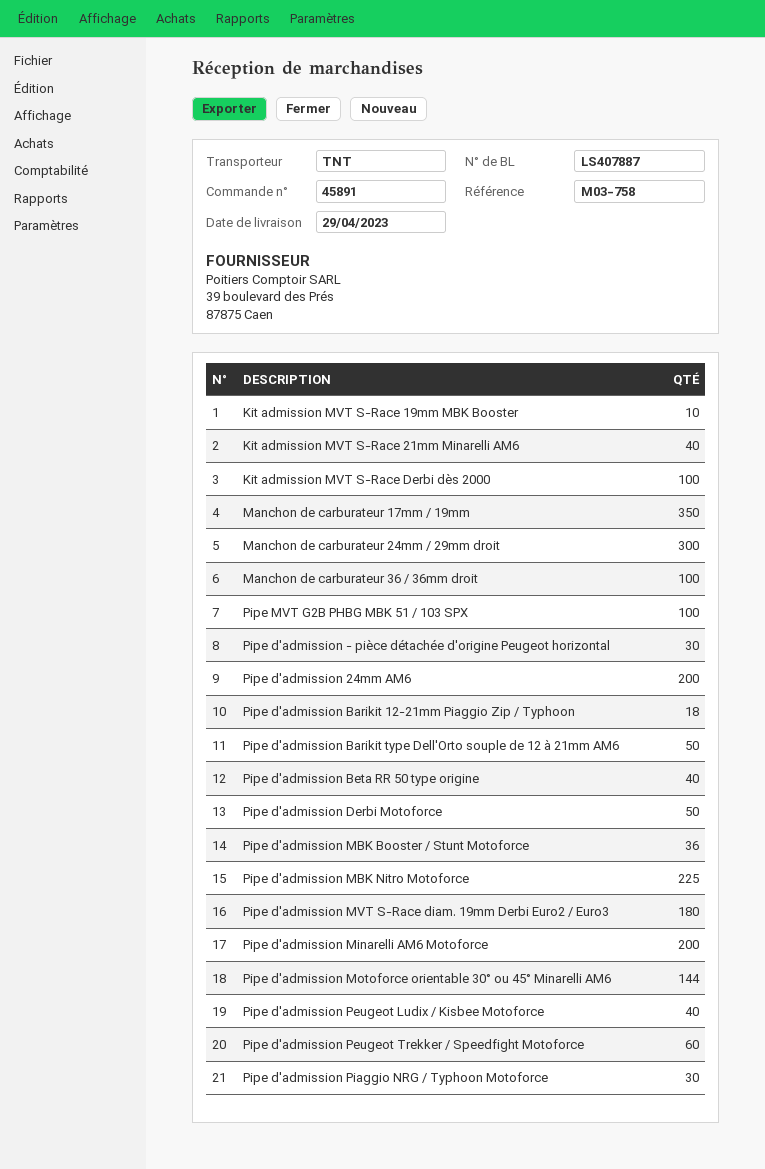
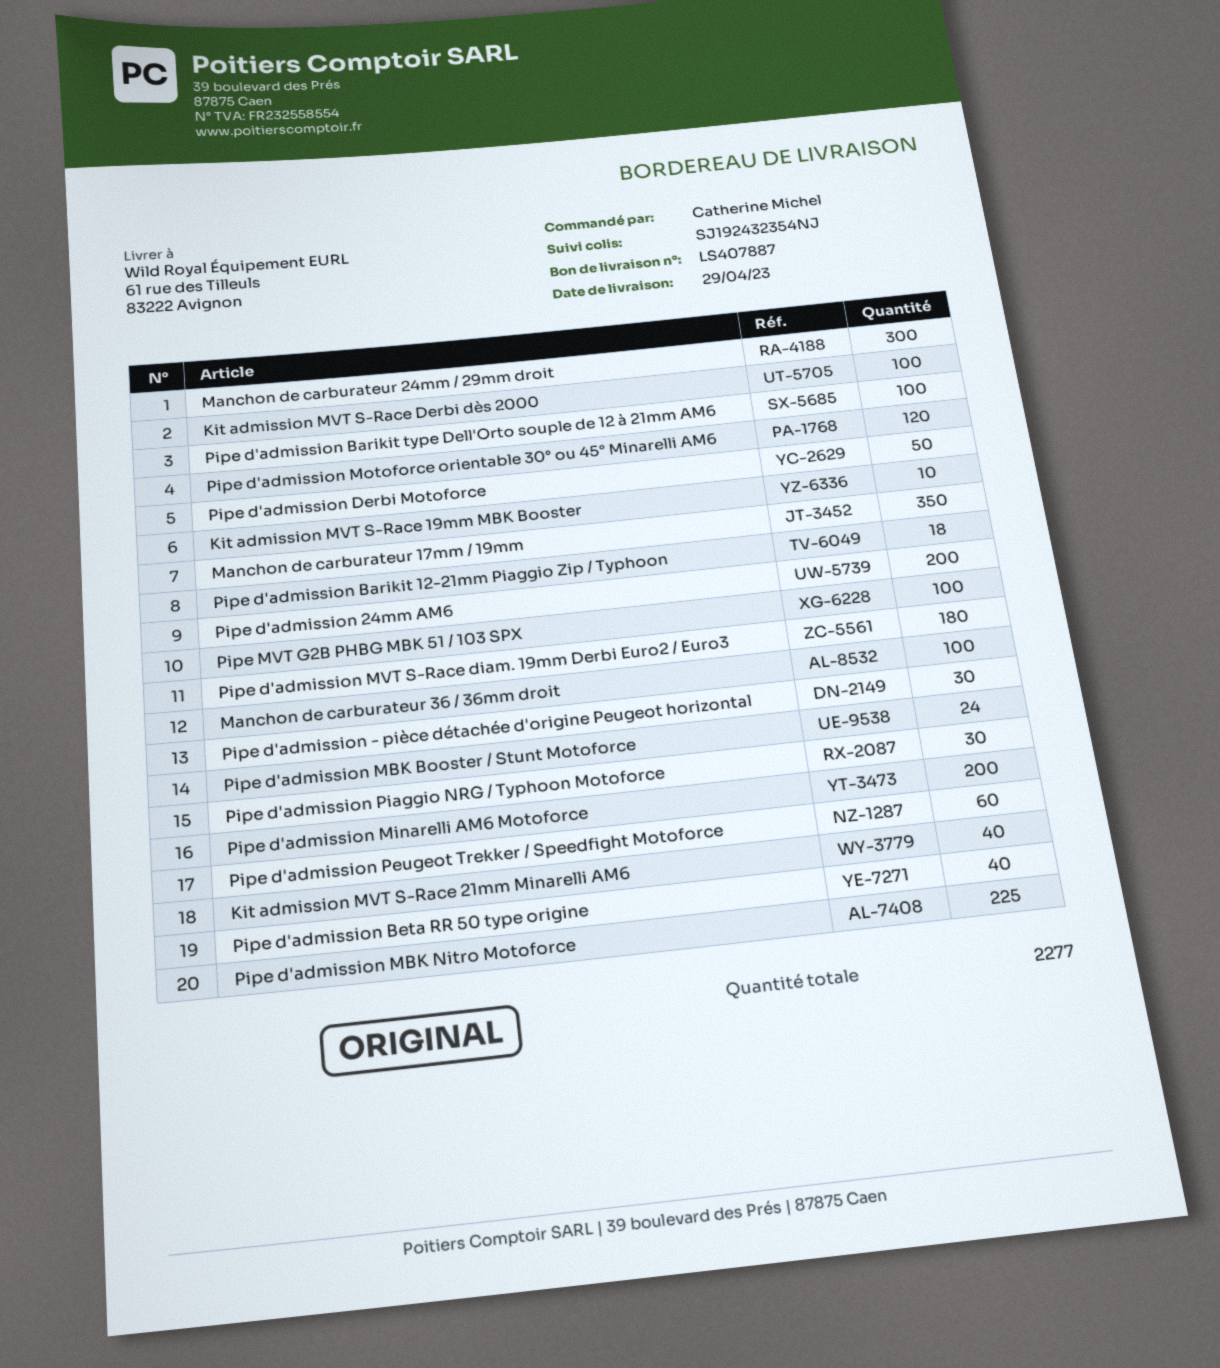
Pipe d'admission Barikit type Dell'Orto souple de 12 à 21mm AM6: 50 -> 100
Pipe d'admission MBK Booster / Stunt Motoforce: 36 -> 24
Pipe d'admission Motoforce orientable 30° ou 45° Minarelli AM6: 144 -> 120
Pipe d'admission Peugeot Ludix / Kisbee Motoforce: 40 -> none

